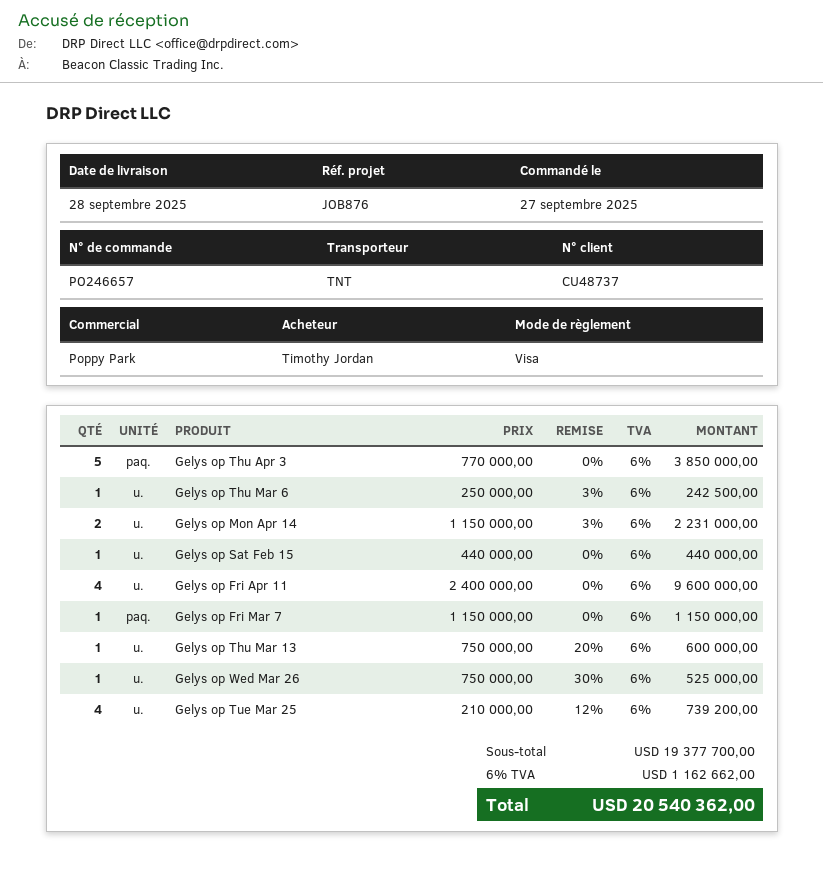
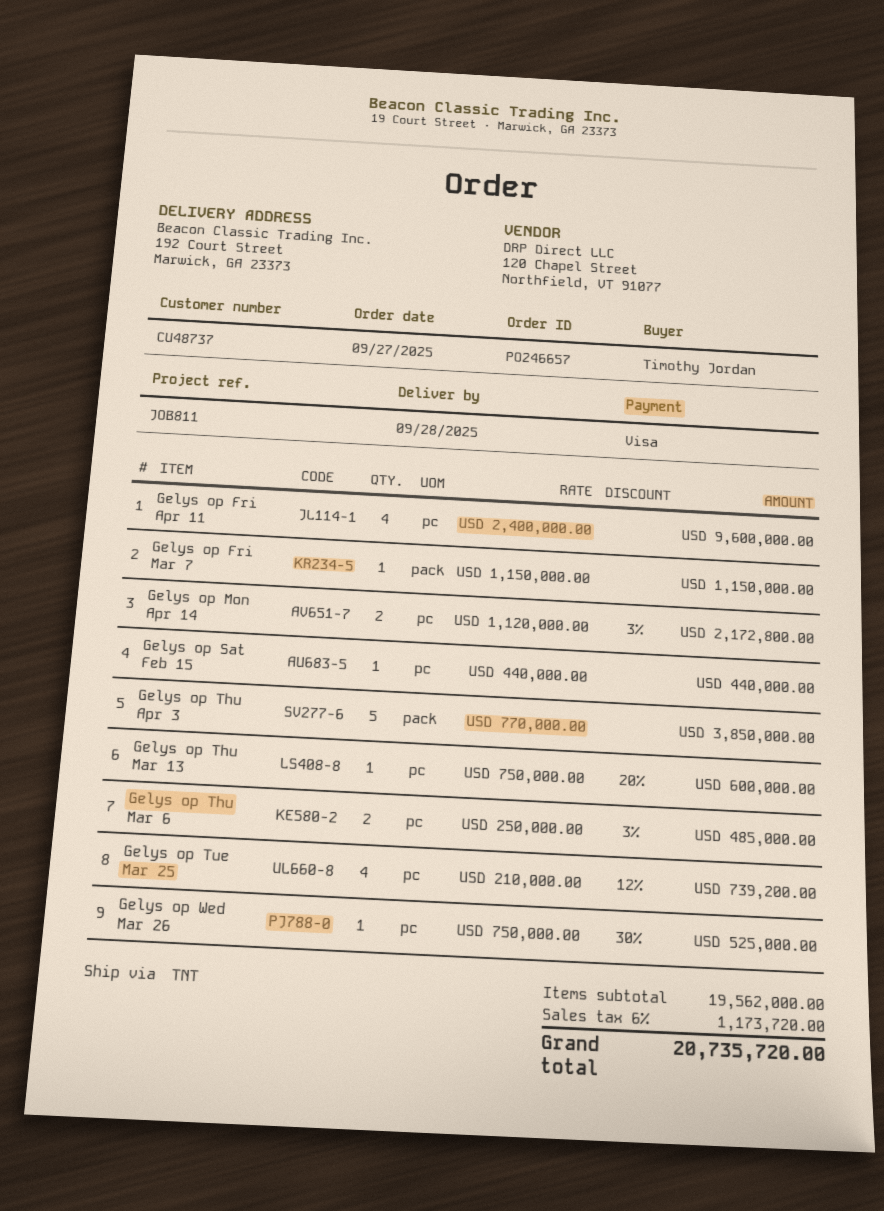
reference: JOB876 -> JOB811
Gelys op Thu Mar 6: 1 x 250000.00 - 3% = 242500.00 -> 2 x 250000.00 - 3% = 485000.00
Gelys op Mon Apr 14: 2 x 1150000.00 - 3% = 2231000.00 -> 2 x 1120000.00 - 3% = 2172800.00
subtotal: 19377700.00 -> 19562000.00
tax: 6% = 1162662.00 -> 6% = 1173720.00
total: 20540362.00 -> 20735720.00

